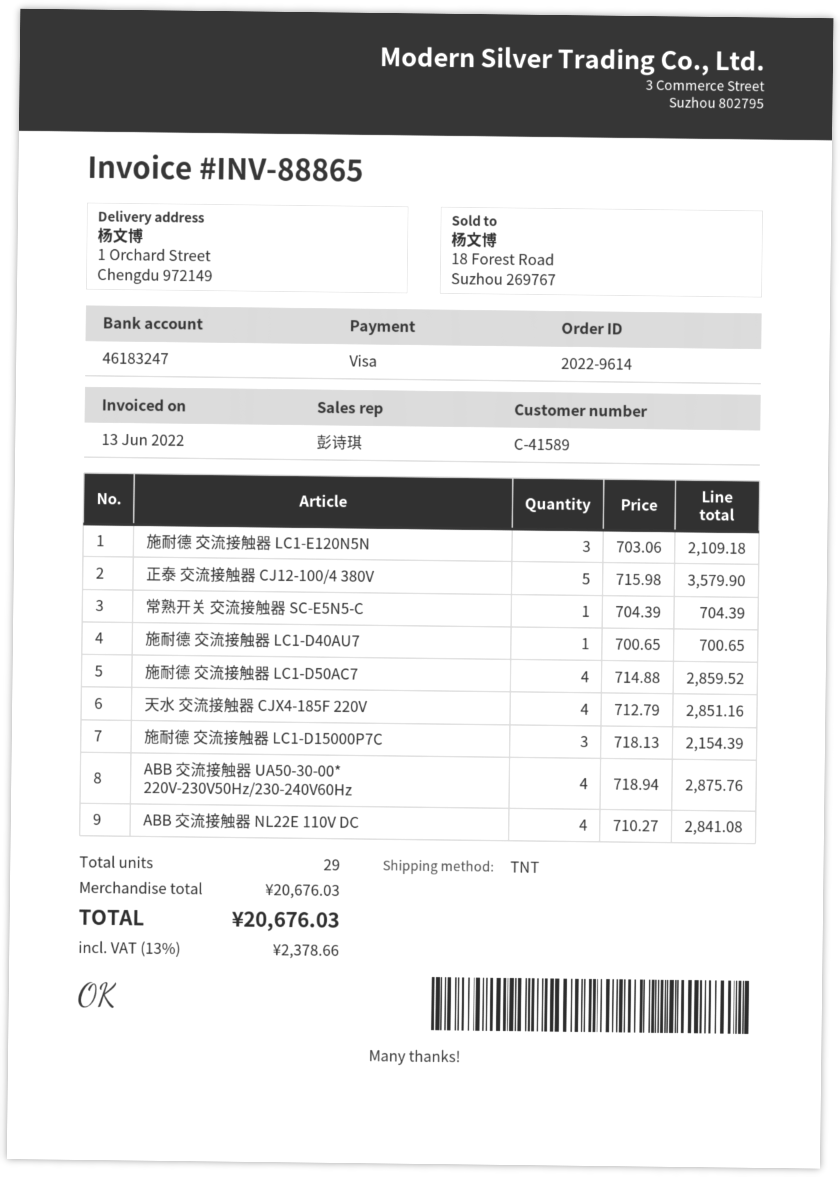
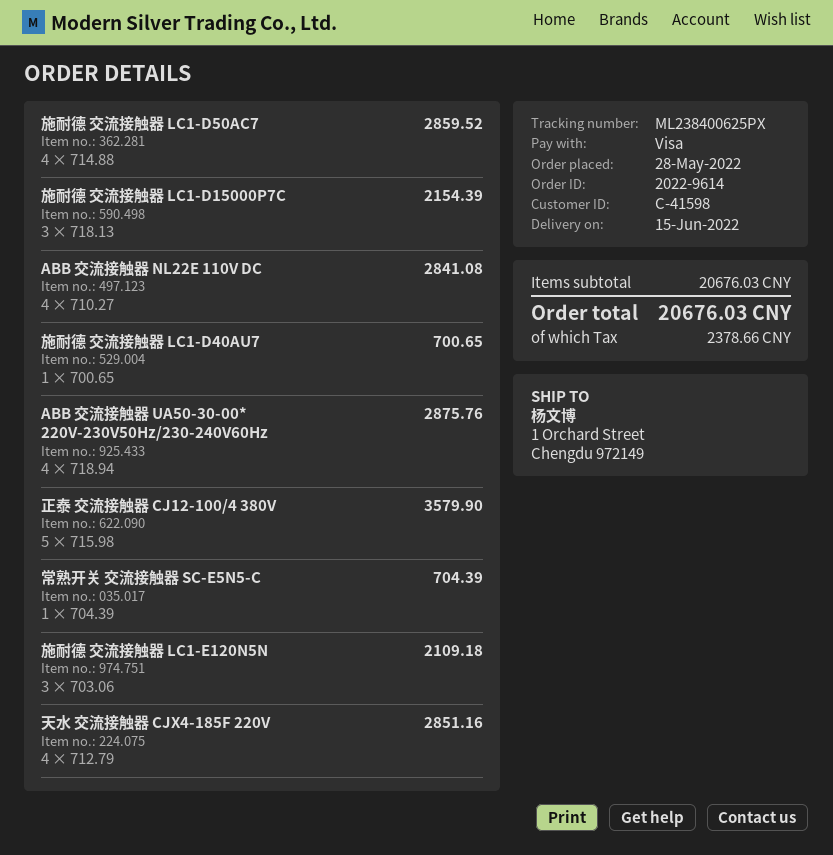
customer number: C-41589 -> C-41598

